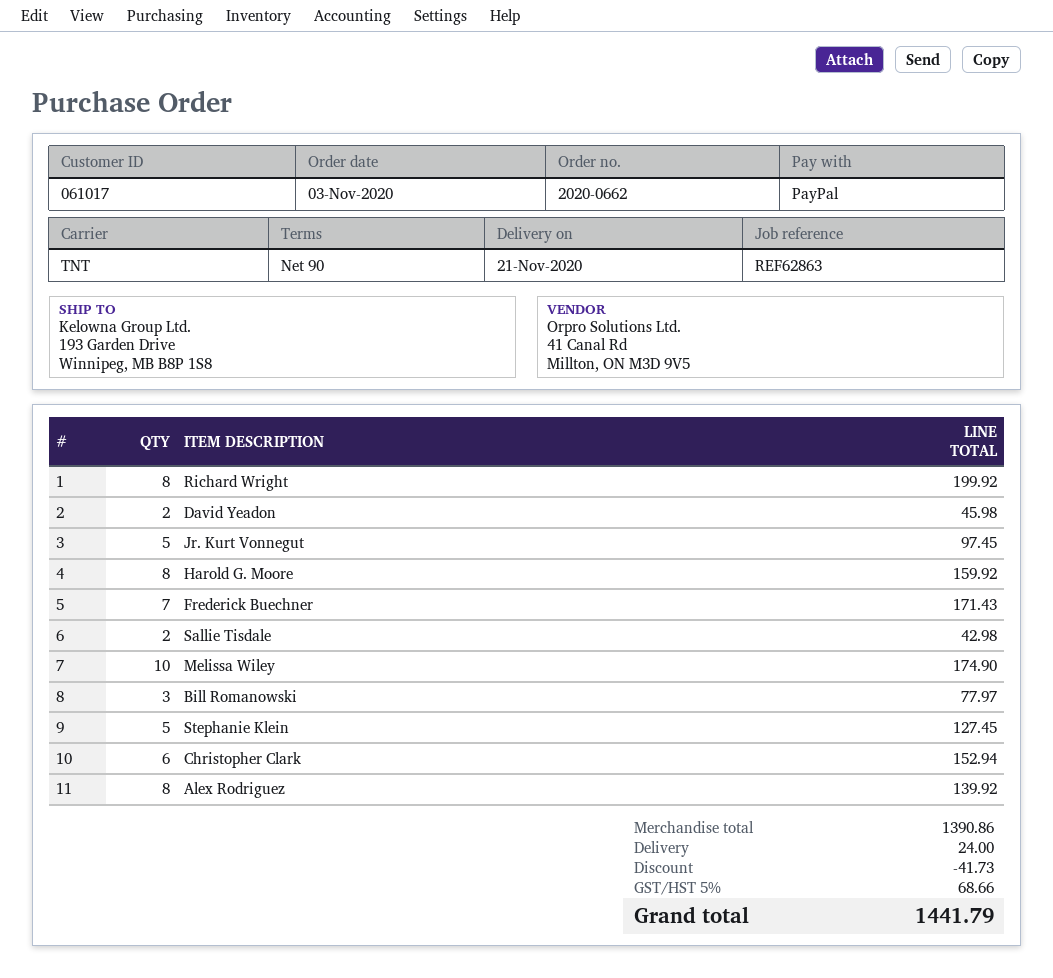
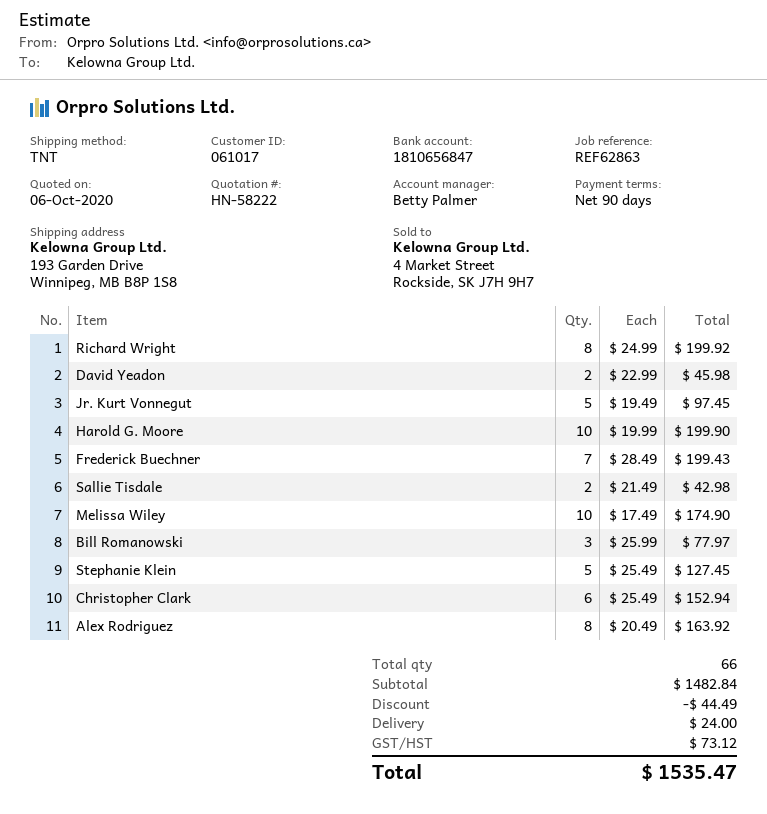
Harold G. Moore: 8 for 159.92 -> 10 for 199.90
Frederick Buechner: 7 for 171.43 -> 7 for 199.43
Alex Rodriguez: 8 for 139.92 -> 8 for 163.92
subtotal: 1390.86 -> 1482.84
discount: 41.73 -> 44.49
tax: 68.66 -> 73.12
total: 1441.79 -> 1535.47

